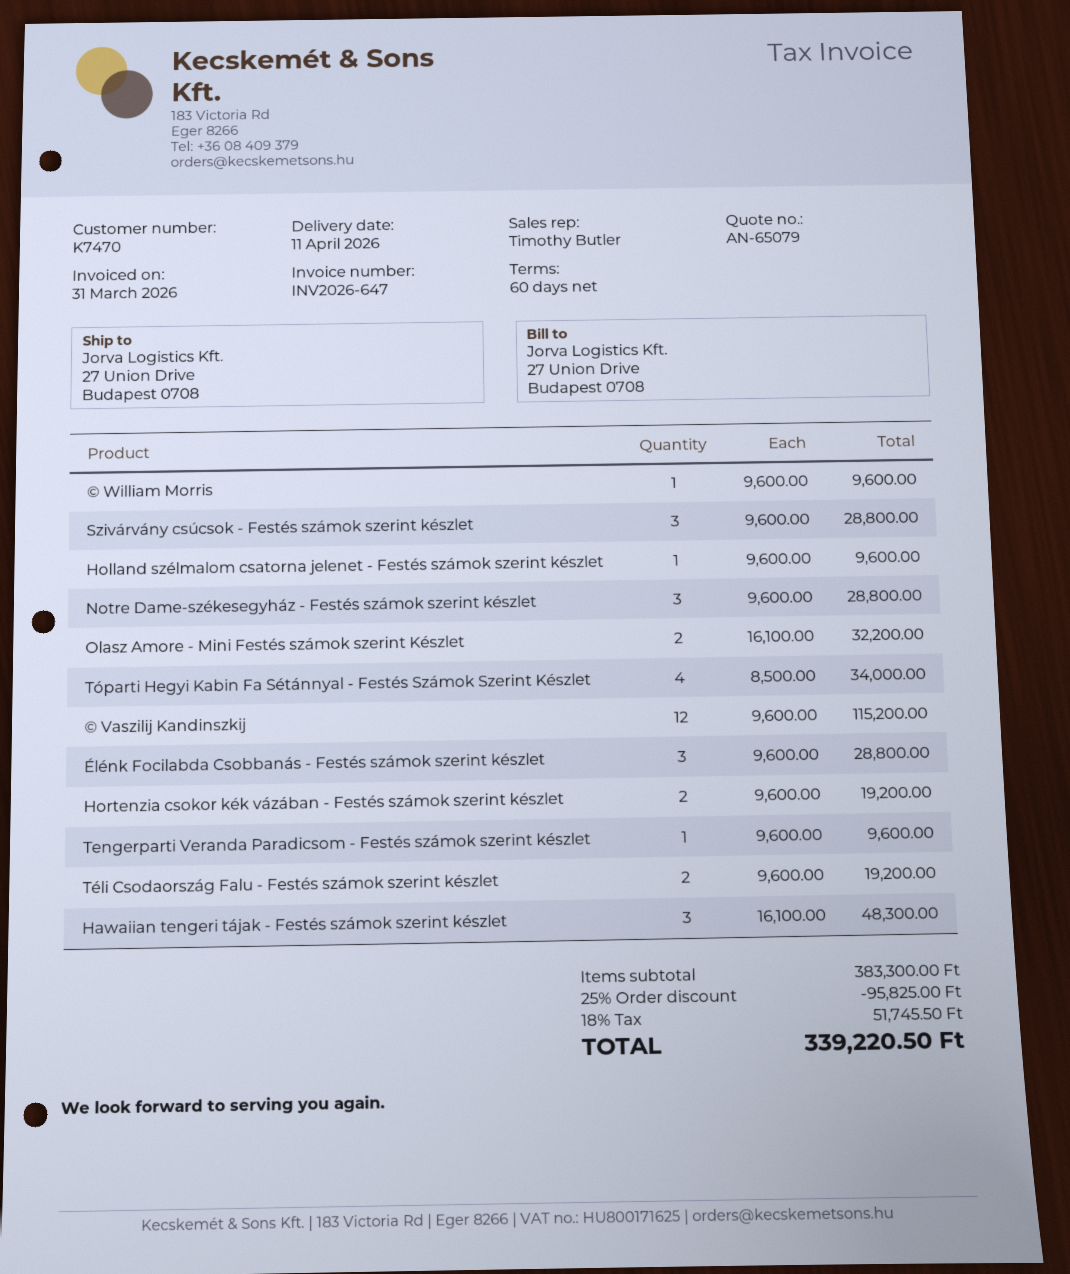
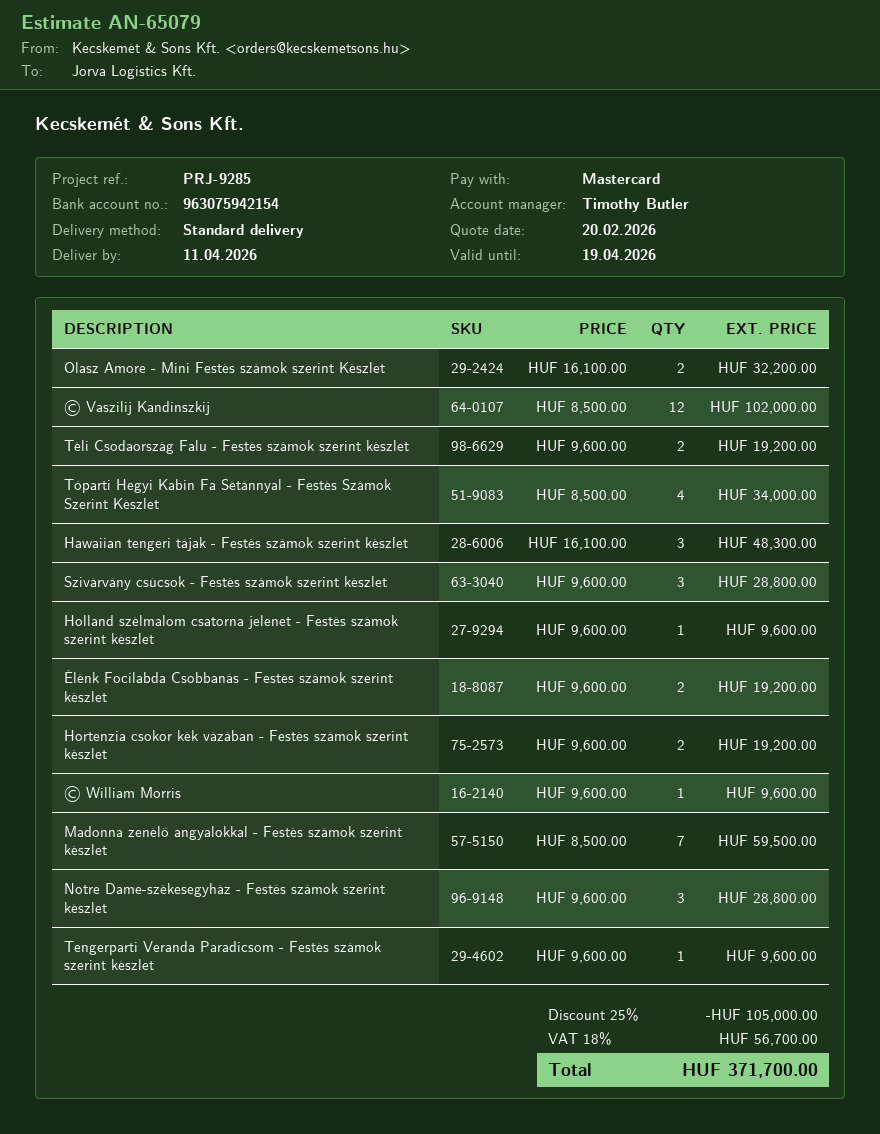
© Vaszilij Kandinszkij: 12 x 9600.00 = 115200.00 -> 12 x 8500.00 = 102000.00
Élénk Focilabda Csobbanás - Festés számok szerint készlet: 3 x 9600.00 = 28800.00 -> 2 x 9600.00 = 19200.00
Madonna zenélő angyalokkal - Festés számok szerint készlet: none -> 7 x 8500.00 = 59500.00
discount: 25% = 95825.00 -> 25% = 105000.00
tax: 18% = 51745.50 -> 18% = 56700.00
total: 339220.50 -> 371700.00

